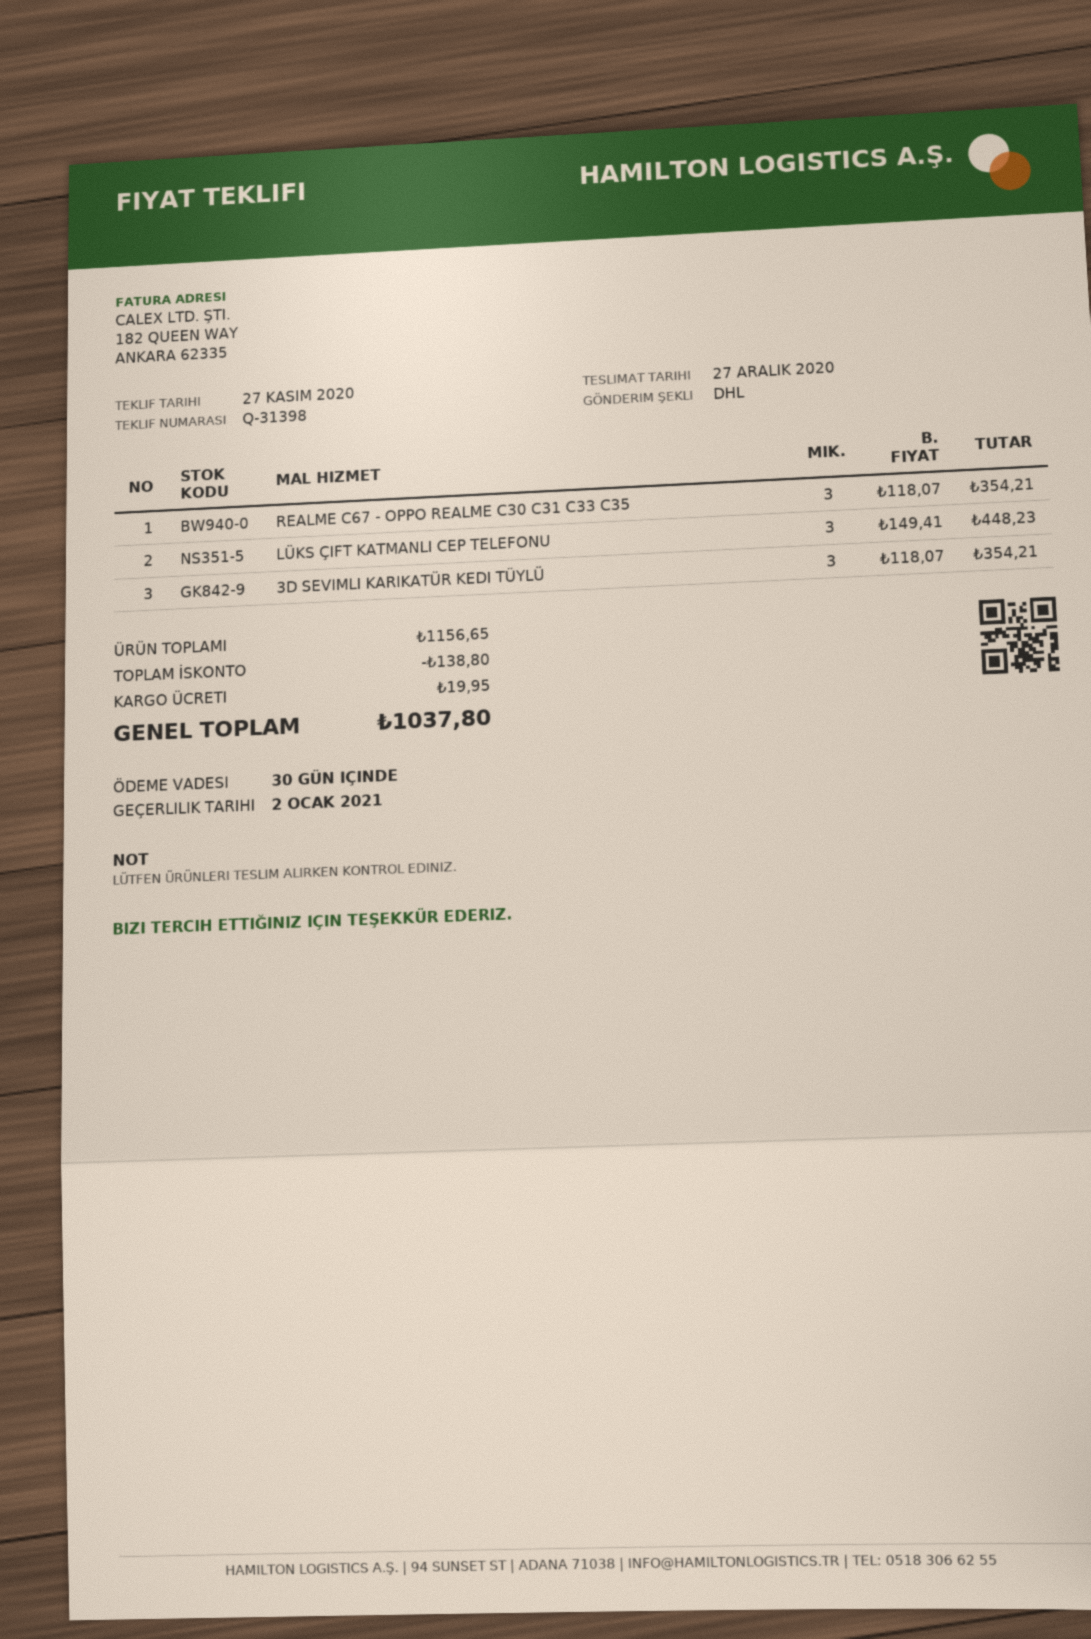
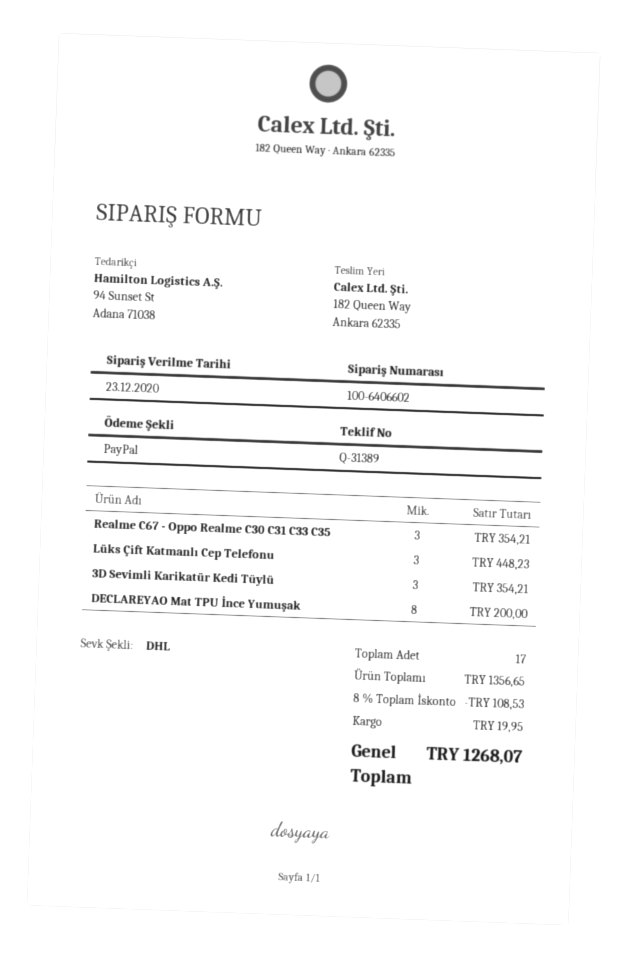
quote number: Q-31398 -> Q-31389
DECLAREYAO Mat TPU İnce Yumuşak: none -> 8 for 200.00
subtotal: 1156.65 -> 1356.65
discount: 138.80 -> 108.53
total: 1037.80 -> 1268.07

